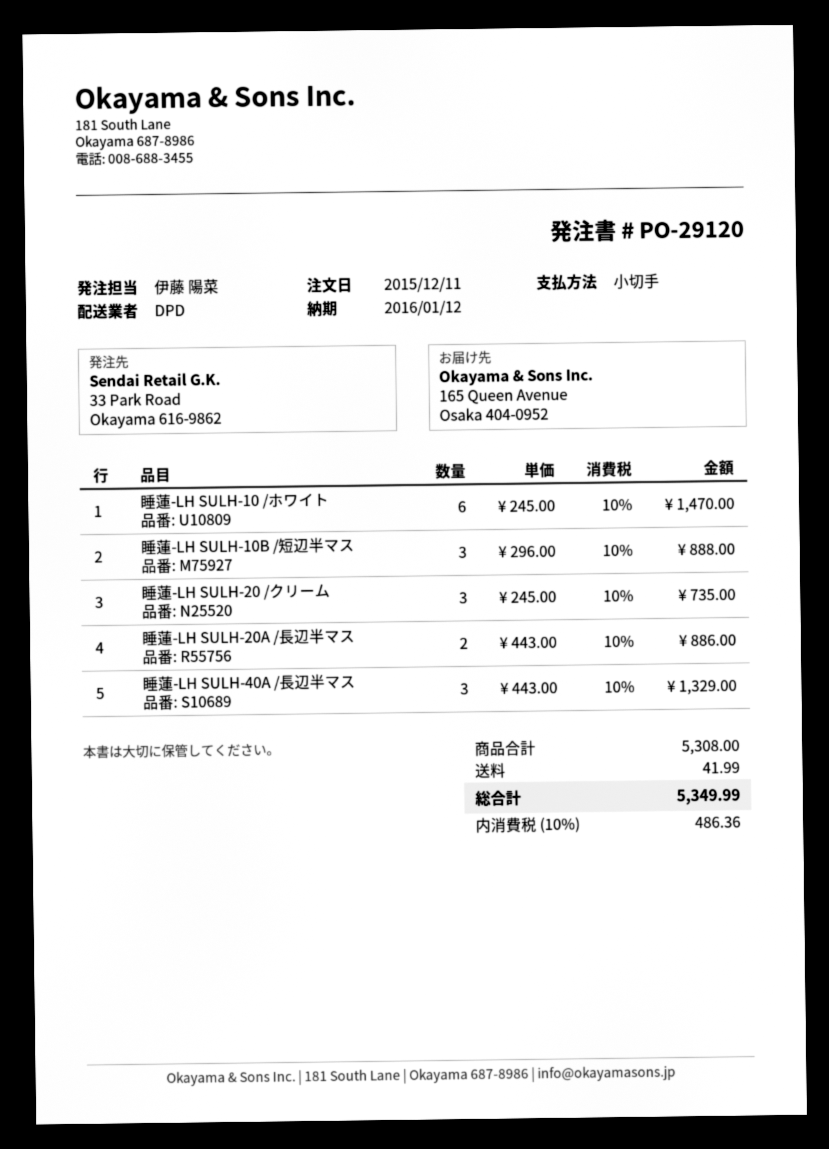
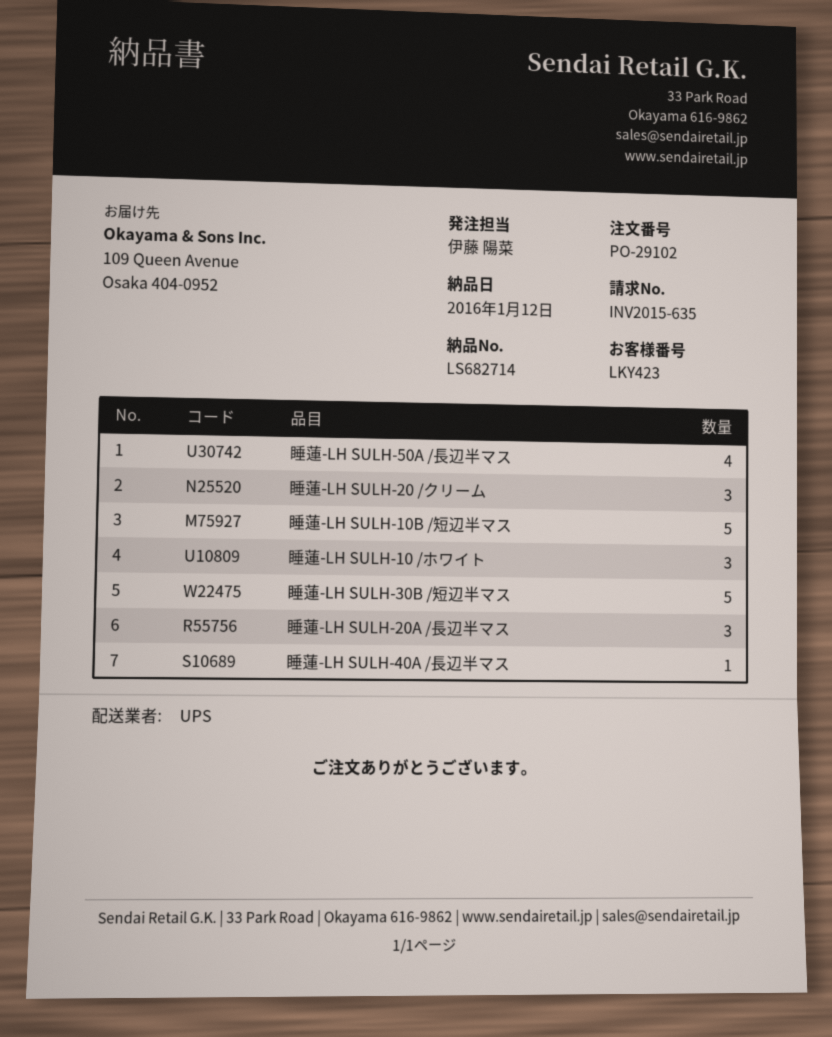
order number: PO-29120 -> PO-29102
shipping method: DPD -> UPS
ship to: 165 Queen Avenue, Osaka 404-0952 -> 109 Queen Avenue, Osaka 404-0952
睡蓮-LH SULH-10 /ホワイト: 6 -> 3
睡蓮-LH SULH-10B /短辺半マス: 3 -> 5
睡蓮-LH SULH-20A /長辺半マス: 2 -> 3
睡蓮-LH SULH-40A /長辺半マス: 3 -> 1
睡蓮-LH SULH-50A /長辺半マス: none -> 4
睡蓮-LH SULH-30B /短辺半マス: none -> 5

